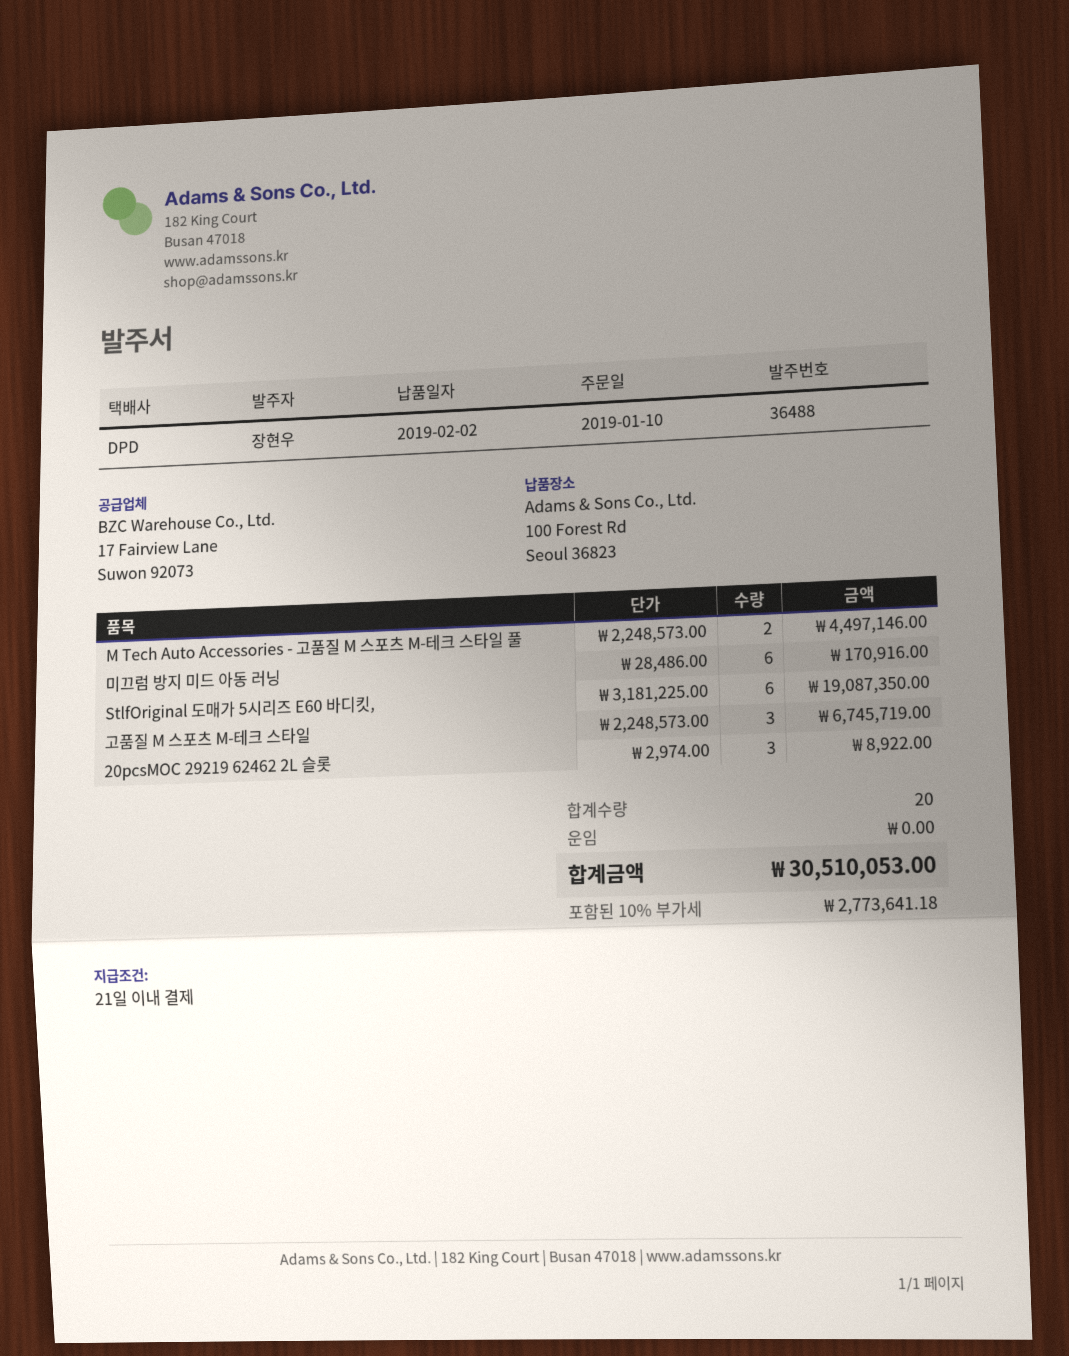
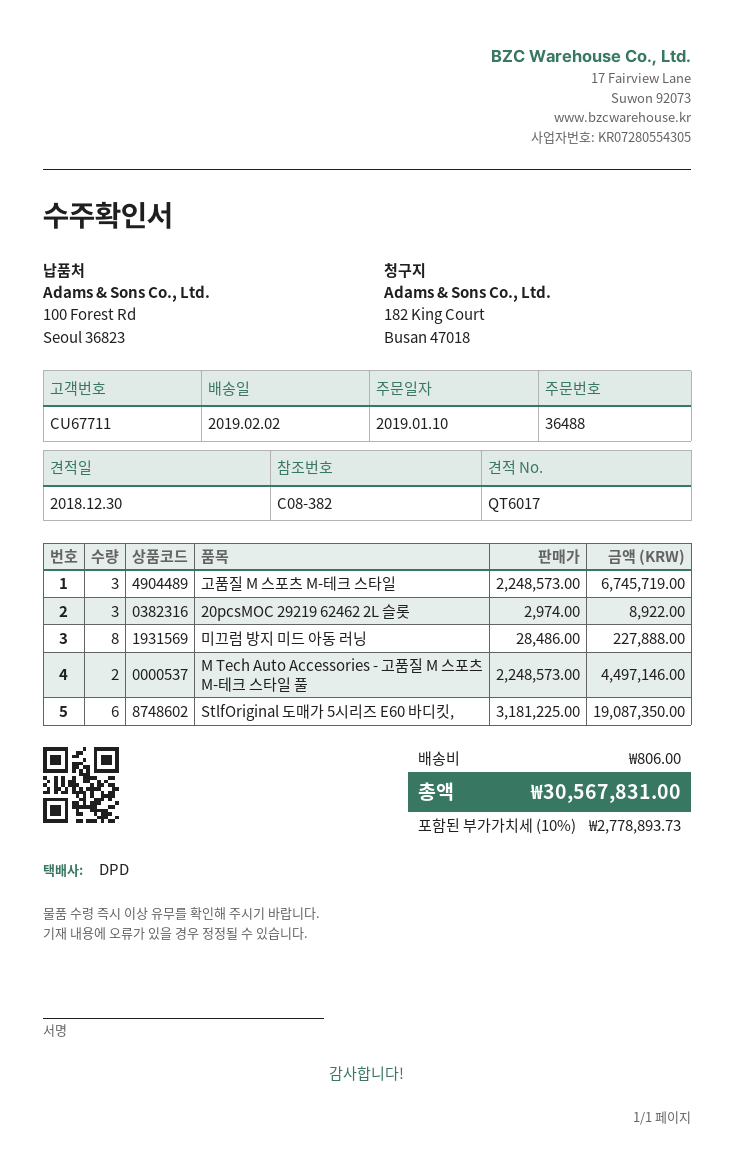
미끄럼 방지 미드 아동 러닝: 6 x 28486.00 = 170916.00 -> 8 x 28486.00 = 227888.00
shipping: 0.00 -> 806.00
tax: 10% = 2773641.18 -> 10% = 2778893.73
total: 30510053.00 -> 30567831.00

